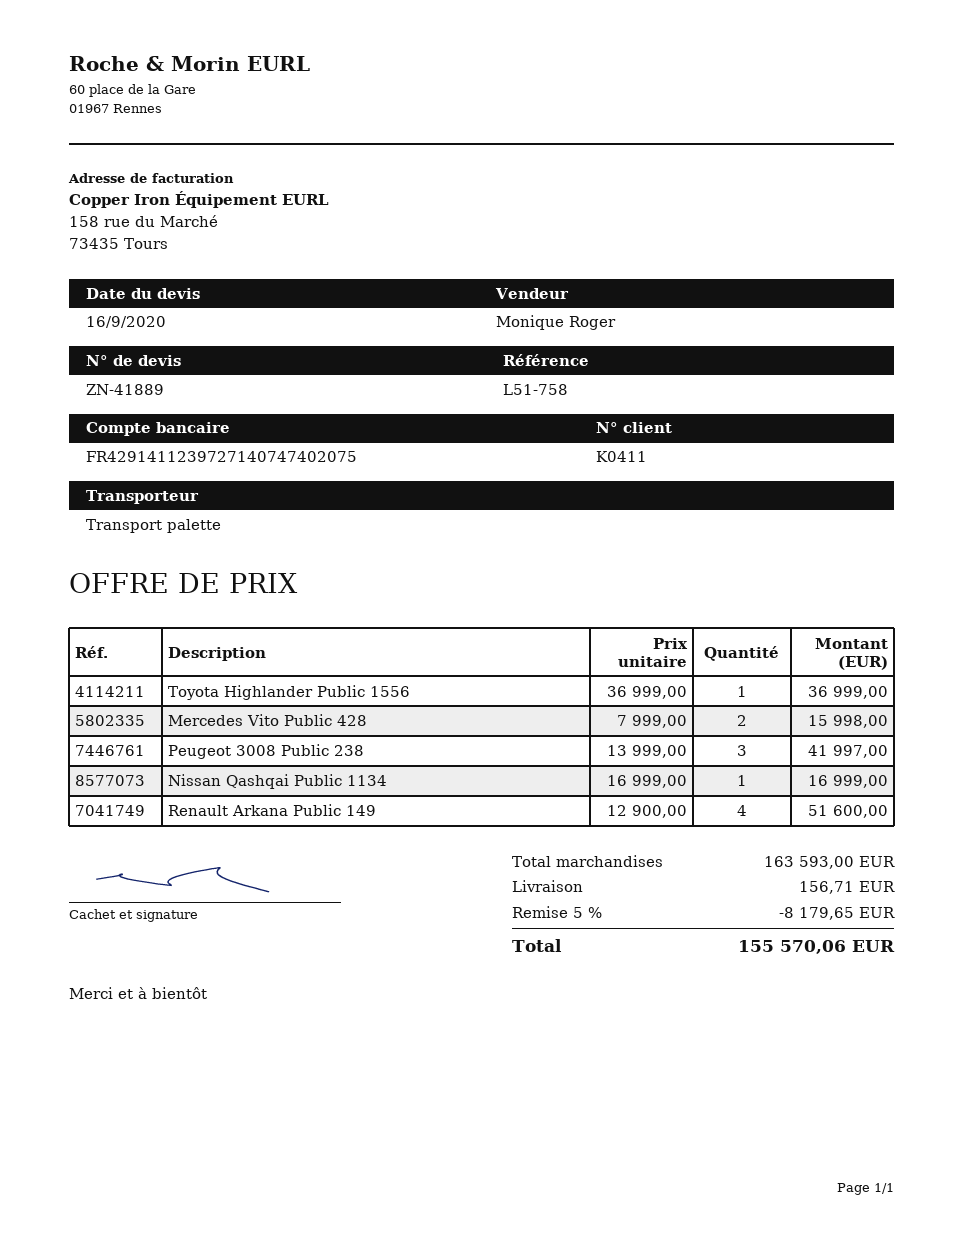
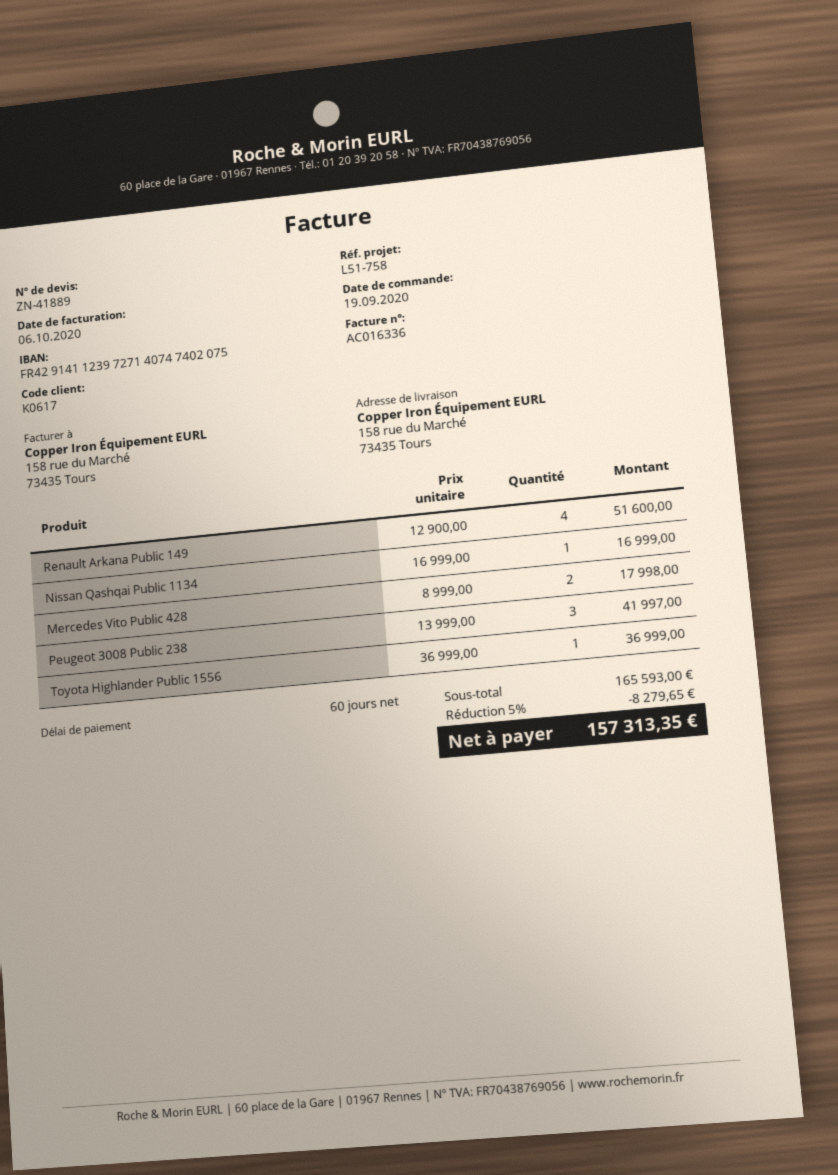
customer number: K0411 -> K0617
Mercedes Vito Public 428: 2 x 7999.00 = 15998.00 -> 2 x 8999.00 = 17998.00
subtotal: 163593.00 -> 165593.00
discount: 5% = 8179.65 -> 5% = 8279.65
shipping: 156.71 -> none
total: 155570.06 -> 157313.35

